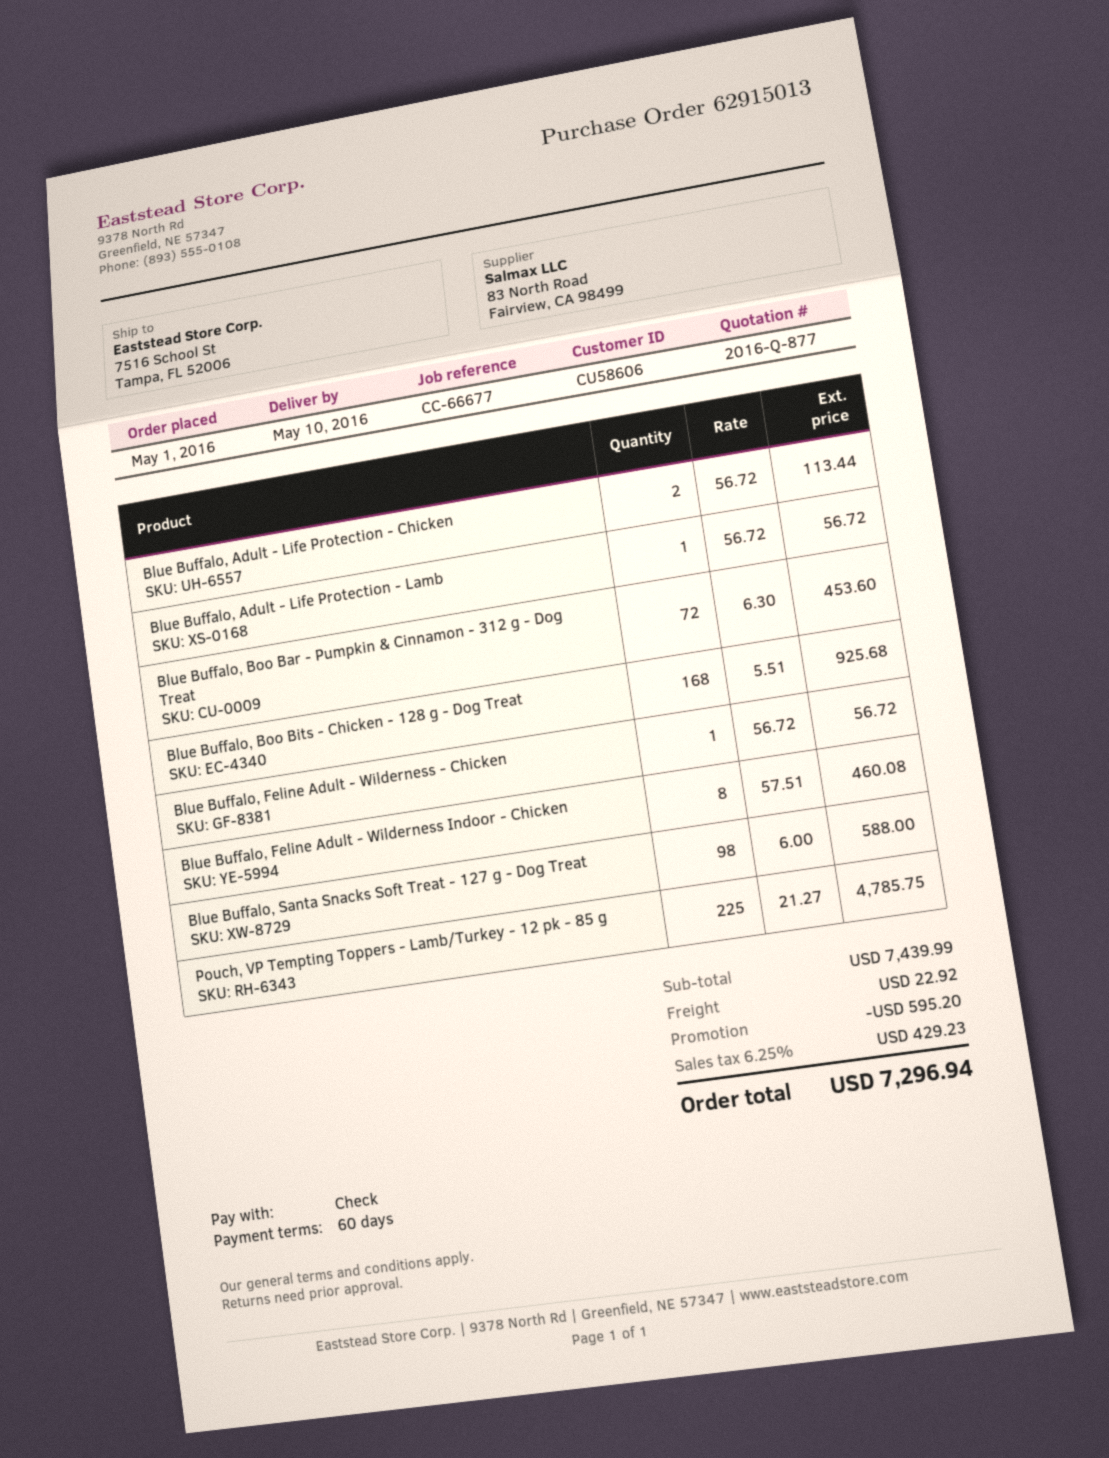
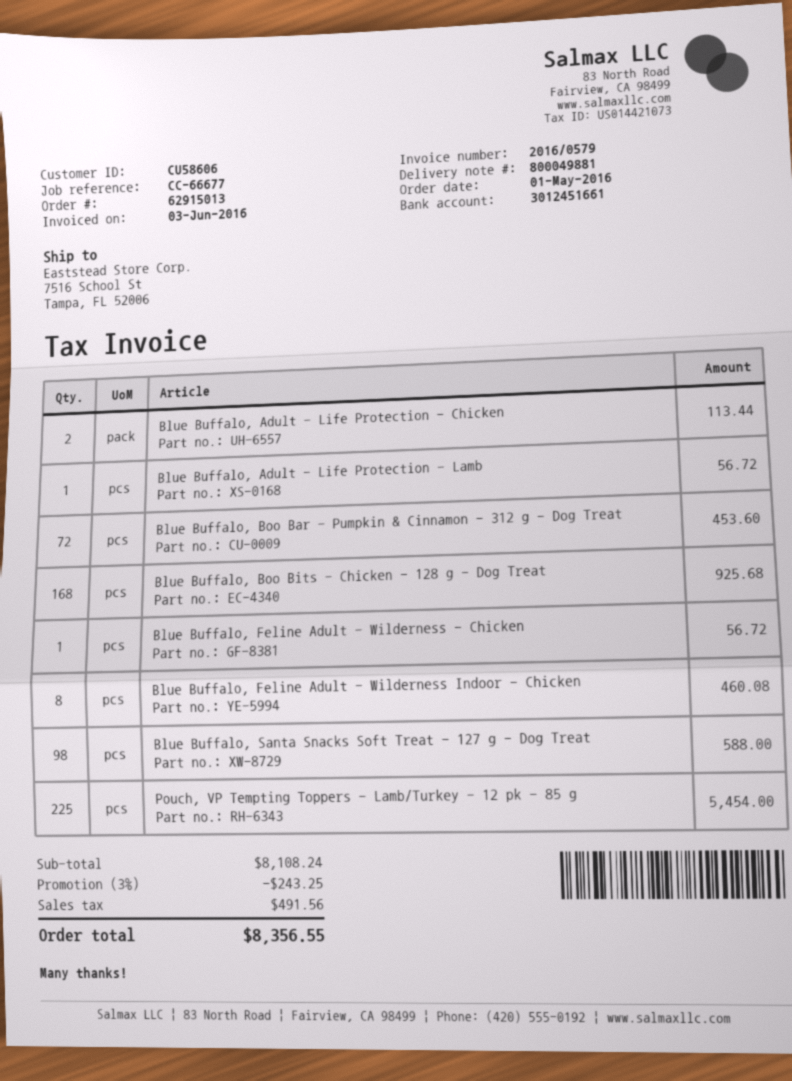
Pouch, VP Tempting Toppers - Lamb/Turkey - 12 pk - 85 g: 225 for 4785.75 -> 225 for 5454.00
subtotal: 7439.99 -> 8108.24
discount: 595.20 -> 243.25
shipping: 22.92 -> none
tax: 429.23 -> 491.56
total: 7296.94 -> 8356.55

